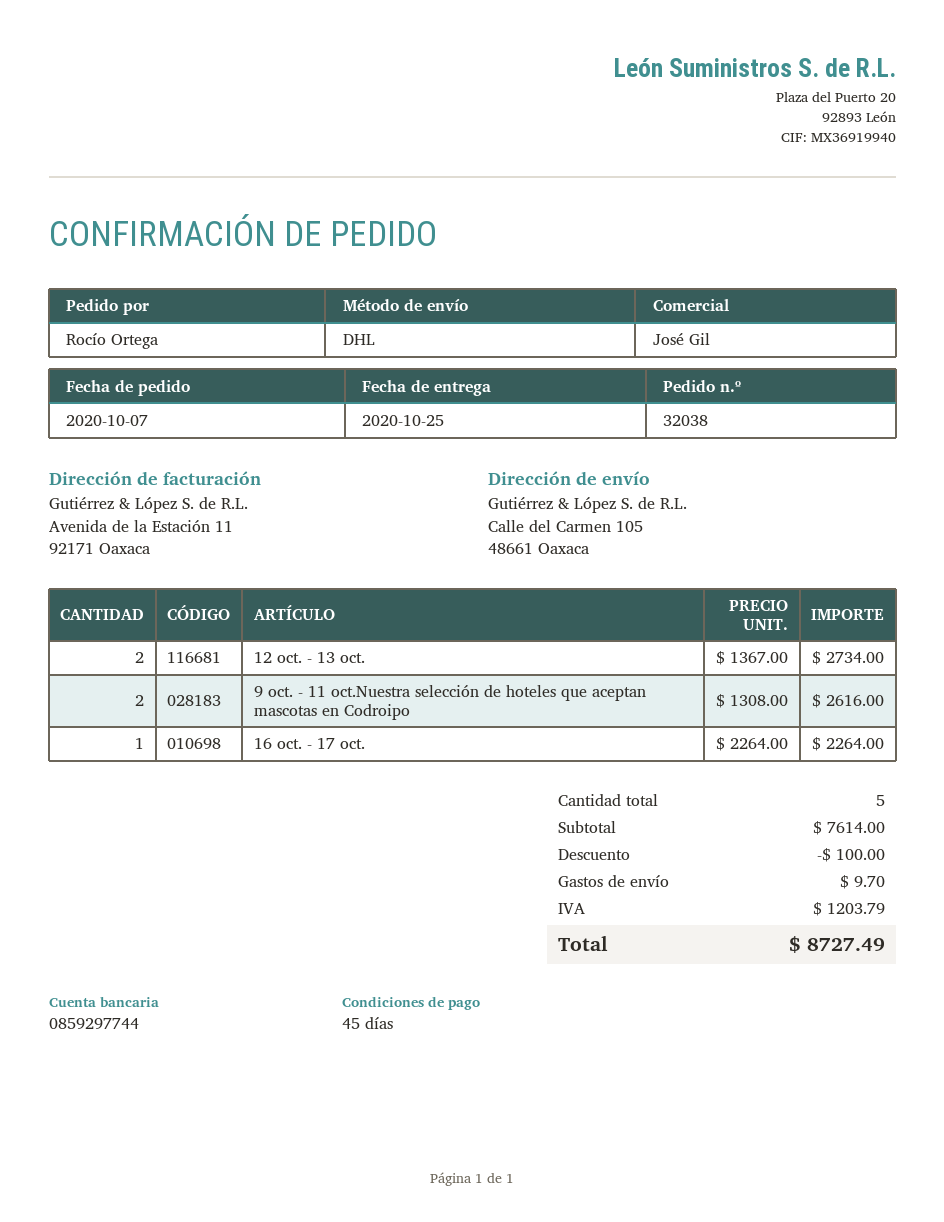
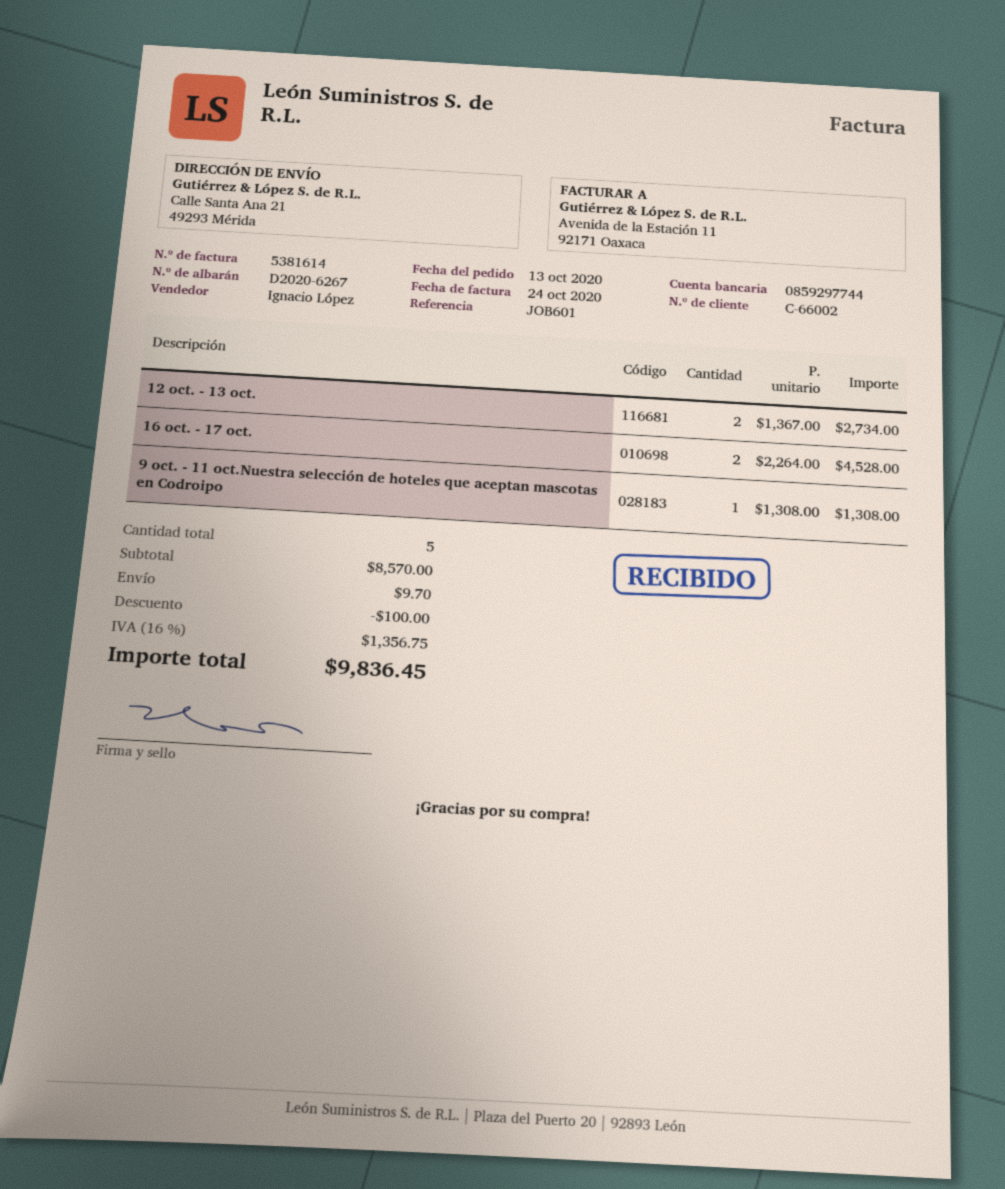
order date: 2020-10-07 -> 2020-10-13
sales rep: José Gil -> Ignacio López
ship to: Calle del Carmen 105, 48661 Oaxaca -> Calle Santa Ana 21, 49293 Mérida
9 oct. - 11 oct.Nuestra selección de hoteles que aceptan mascotas en Codroipo: 2 x 1308.00 = 2616.00 -> 1 x 1308.00 = 1308.00
16 oct. - 17 oct.: 1 x 2264.00 = 2264.00 -> 2 x 2264.00 = 4528.00
subtotal: 7614.00 -> 8570.00
tax: 1203.79 -> 1356.75
total: 8727.49 -> 9836.45

